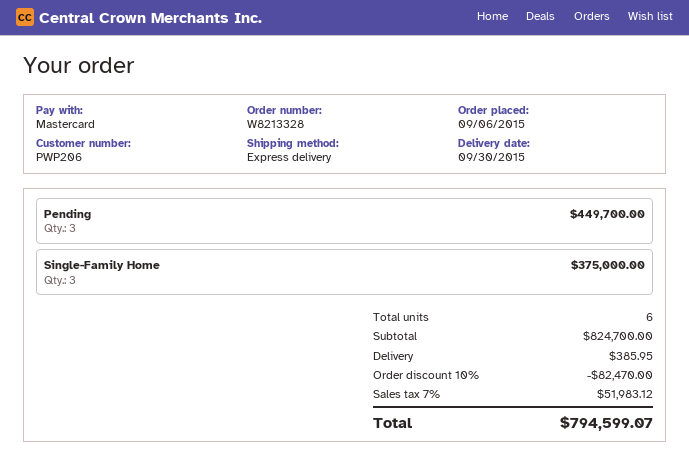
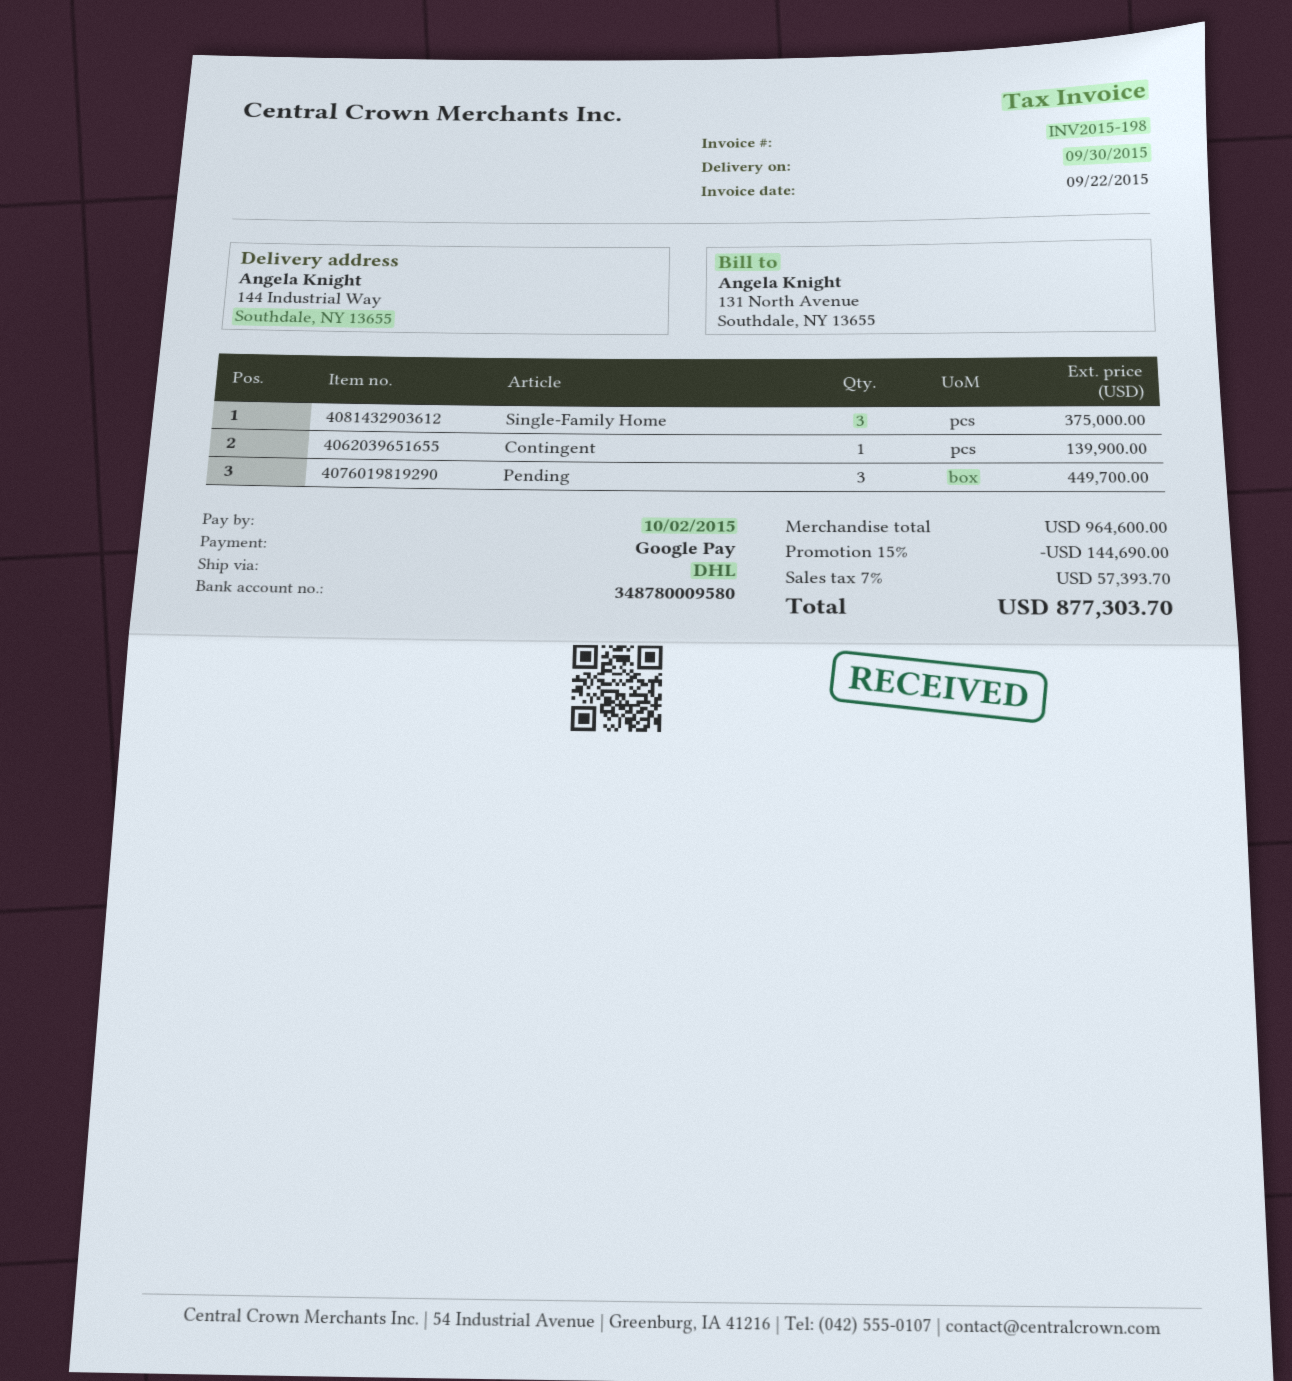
payment method: Mastercard -> Google Pay
shipping method: express -> DHL
Contingent: none -> 1 for 139900.00
subtotal: 824700.00 -> 964600.00
discount: 10% = 82470.00 -> 15% = 144690.00
shipping: 385.95 -> none
tax: 7% = 51983.12 -> 7% = 57393.70
total: 794599.07 -> 877303.70

